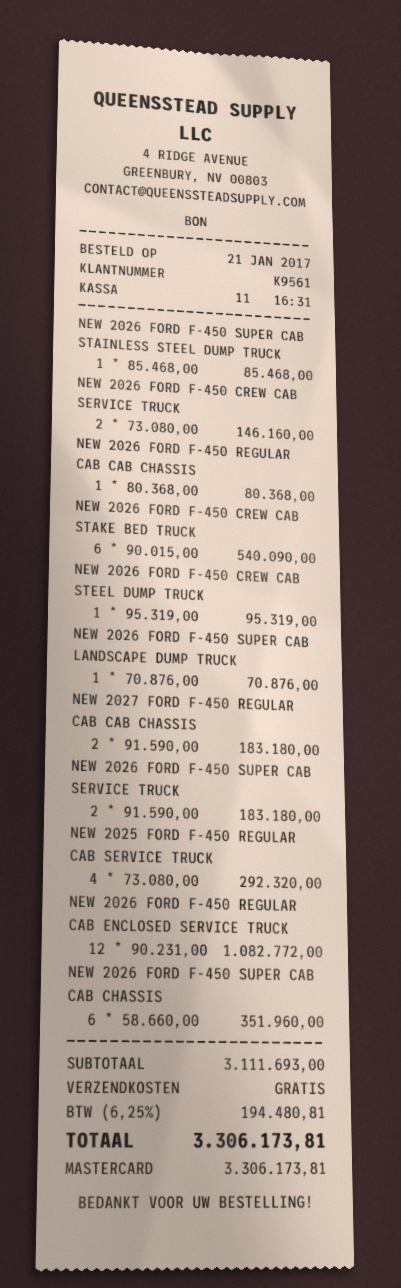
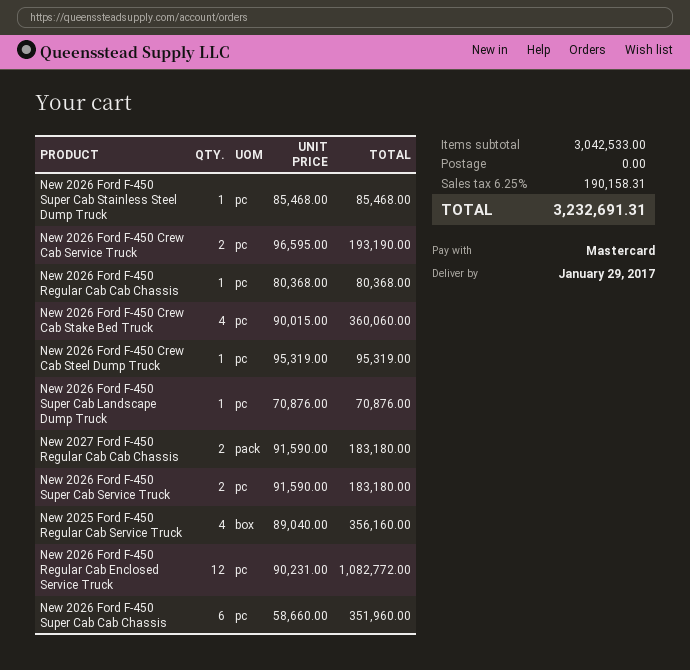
NEW 2026 FORD F-450 CREW CAB SERVICE TRUCK: 2 x 73080.00 = 146160.00 -> 2 x 96595.00 = 193190.00
NEW 2026 FORD F-450 CREW CAB STAKE BED TRUCK: 6 x 90015.00 = 540090.00 -> 4 x 90015.00 = 360060.00
NEW 2025 FORD F-450 REGULAR CAB SERVICE TRUCK: 4 x 73080.00 = 292320.00 -> 4 x 89040.00 = 356160.00
subtotal: 3111693.00 -> 3042533.00
tax: 6.25% = 194480.81 -> 6.25% = 190158.31
total: 3306173.81 -> 3232691.31

